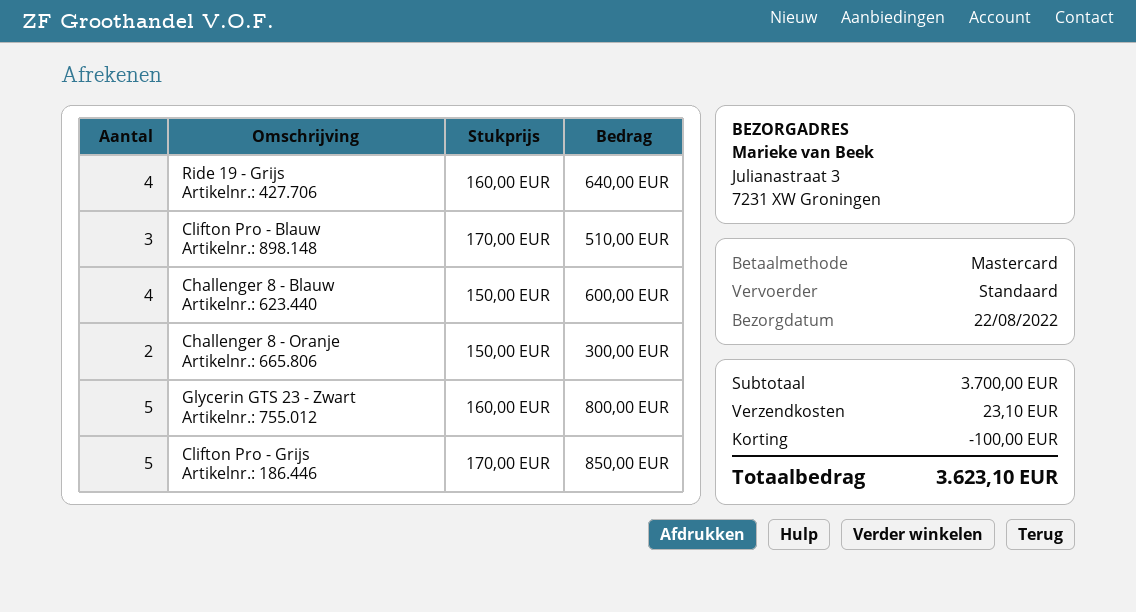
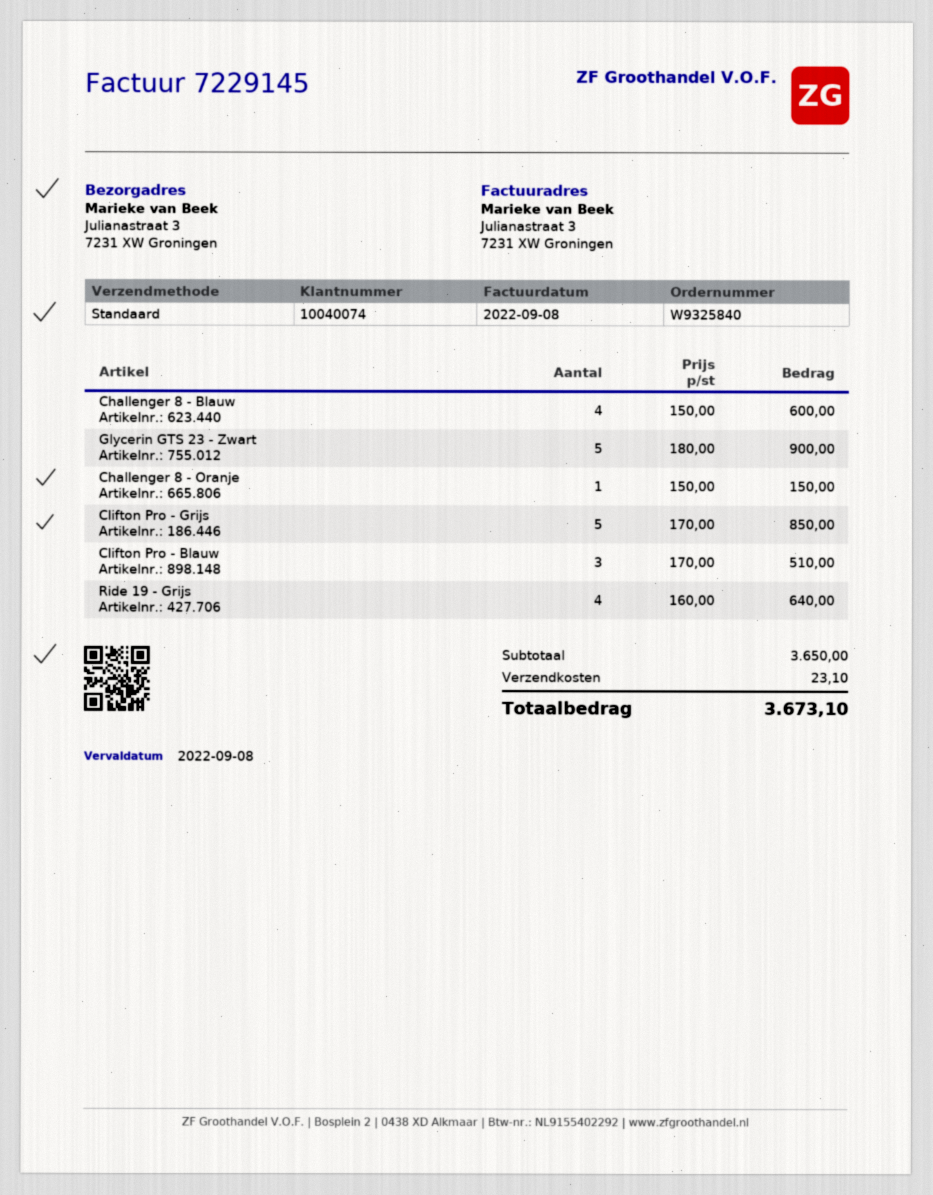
Challenger 8 - Oranje: 2 x 150.00 = 300.00 -> 1 x 150.00 = 150.00
Glycerin GTS 23 - Zwart: 5 x 160.00 = 800.00 -> 5 x 180.00 = 900.00
subtotal: 3700.00 -> 3650.00
discount: 100.00 -> none
total: 3623.10 -> 3673.10

